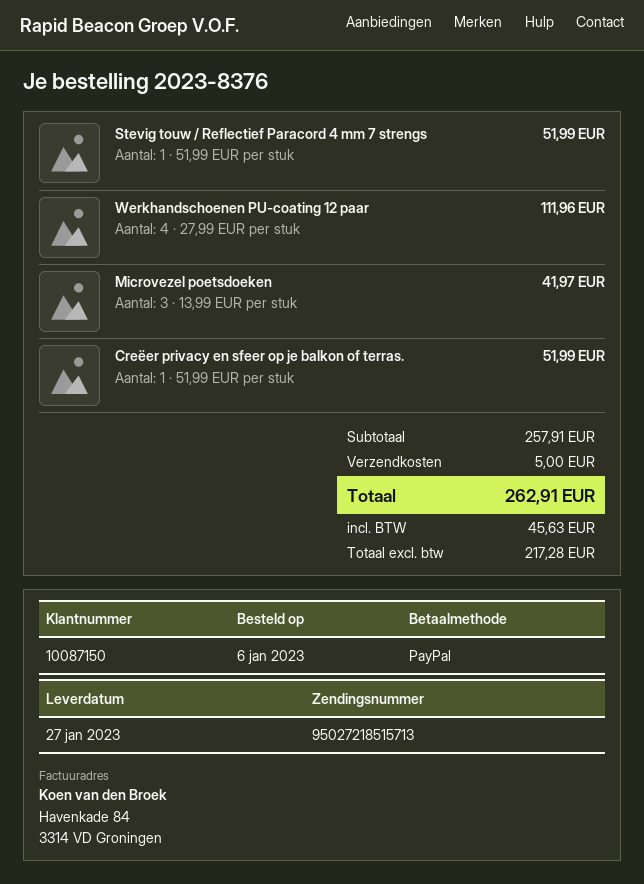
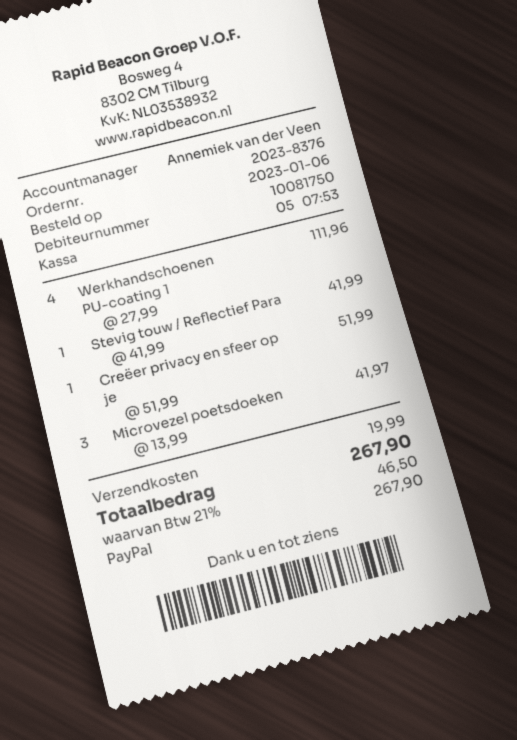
customer number: 10087150 -> 10081750
Stevig touw / Reflectief Paracord 4 mm 7 strengs: 1 x 51.99 = 51.99 -> 1 x 41.99 = 41.99
shipping: 5.00 -> 19.99
tax: 45.63 -> 46.50
total: 262.91 -> 267.90

